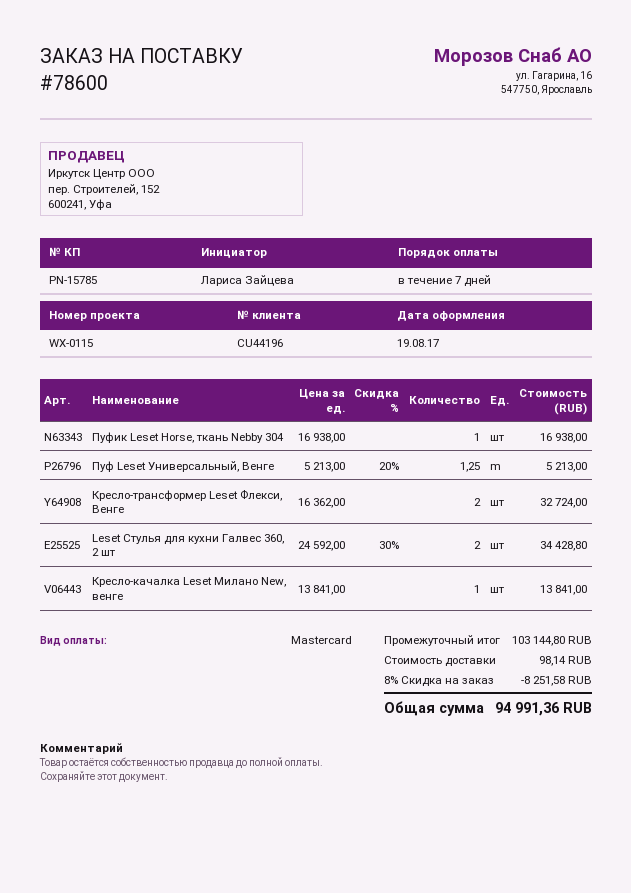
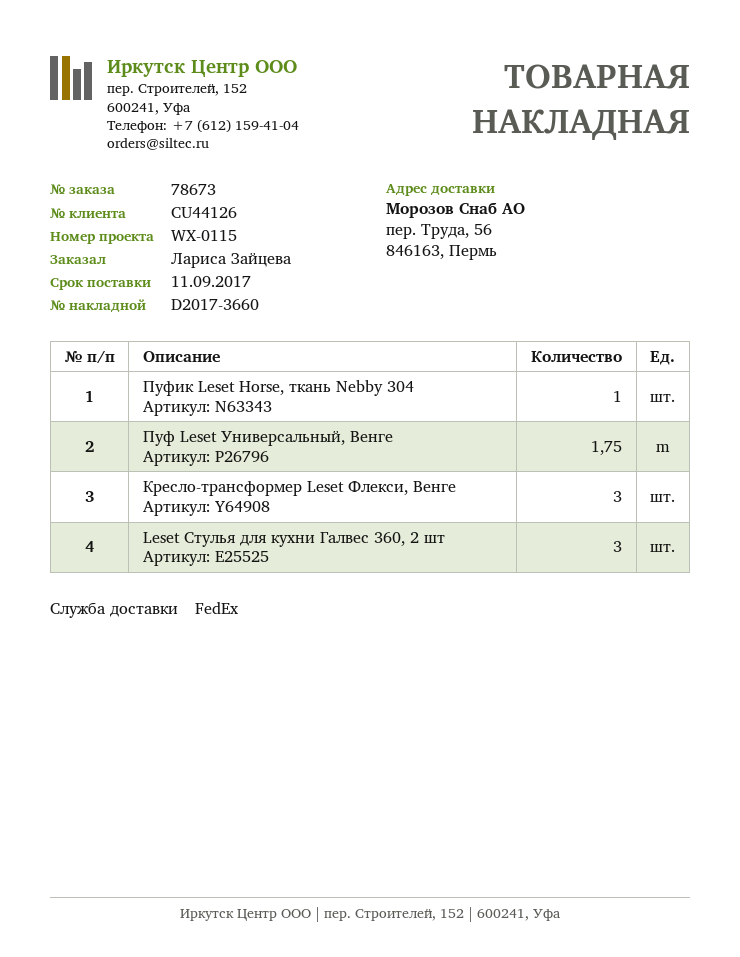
order number: 78600 -> 78673
customer number: CU44196 -> CU44126
Пуф Leset Универсальный, Венге: 1.25 -> 1.75
Кресло-трансформер Leset Флекси, Венге: 2 -> 3
Leset Стулья для кухни Галвес 360, 2 шт: 2 -> 3
Кресло-качалка Leset Милано New, венге: 1 -> none

